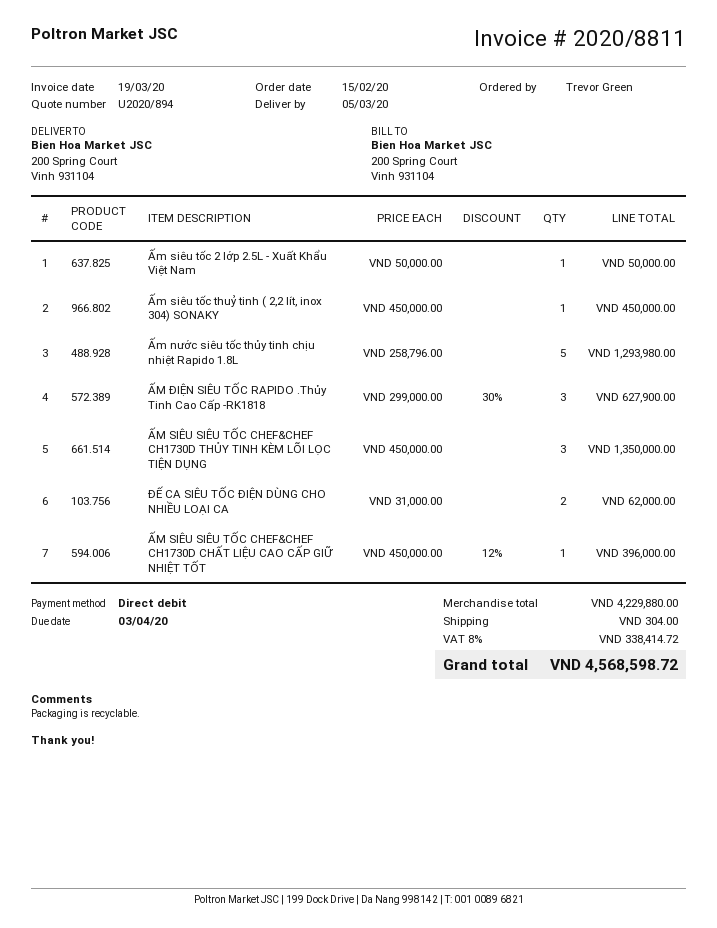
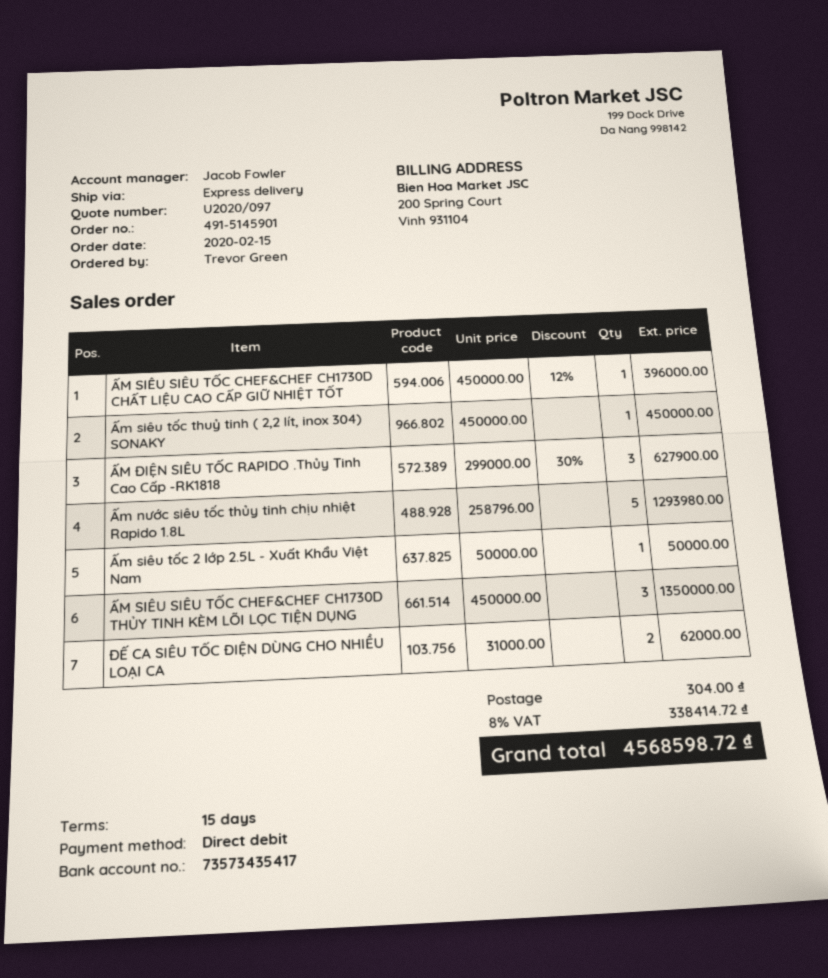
quote number: U2020/894 -> U2020/097

